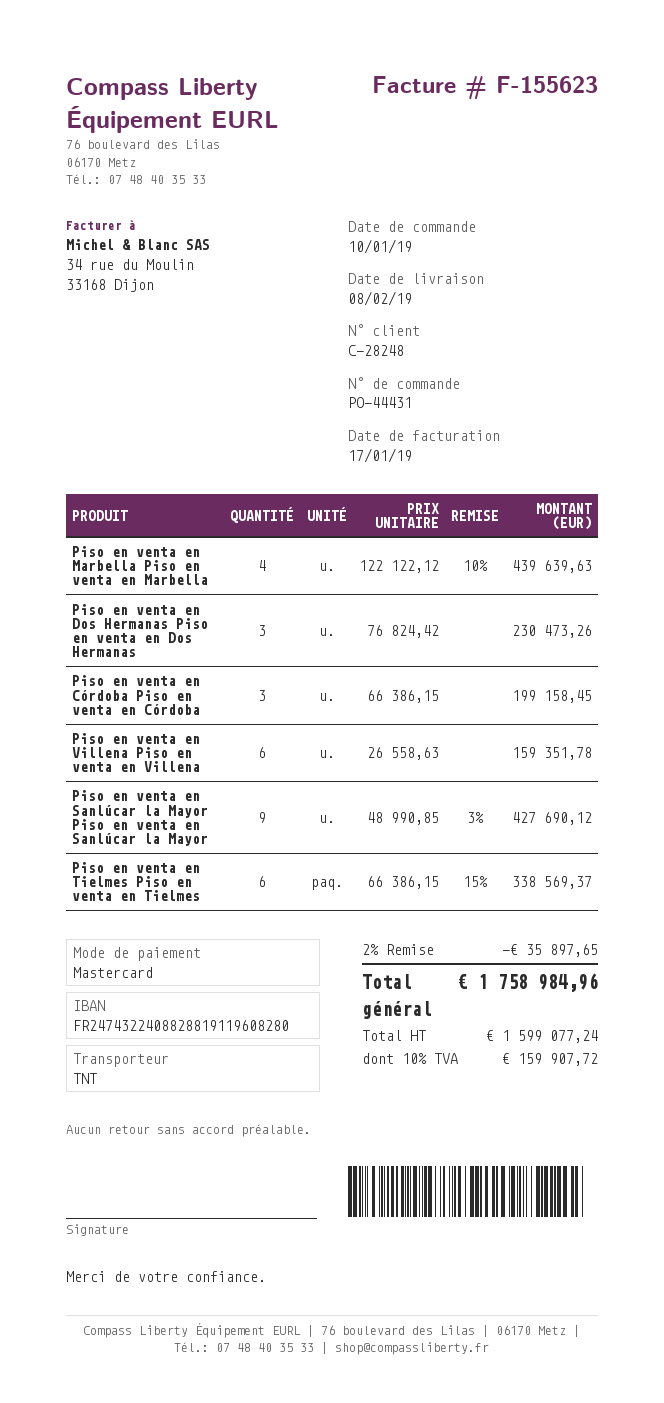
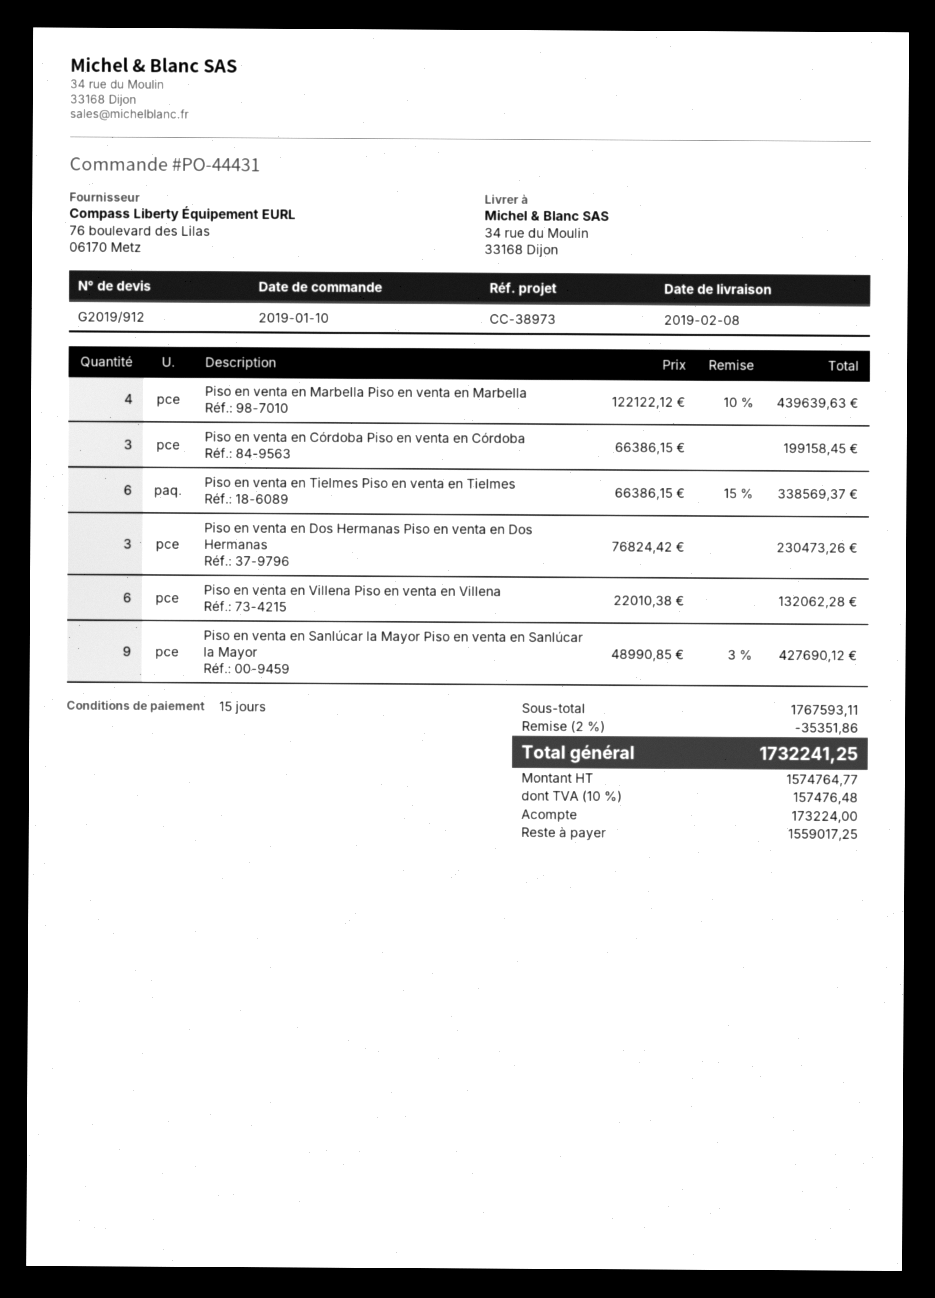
Piso en venta en Villena Piso en venta en Villena: 6 x 26558.63 = 159351.78 -> 6 x 22010.38 = 132062.28
discount: 2% = 35897.65 -> 2% = 35351.86
net: 1599077.24 -> 1574764.77
tax: 10% = 159907.72 -> 10% = 157476.48
total: 1758984.96 -> 1732241.25

